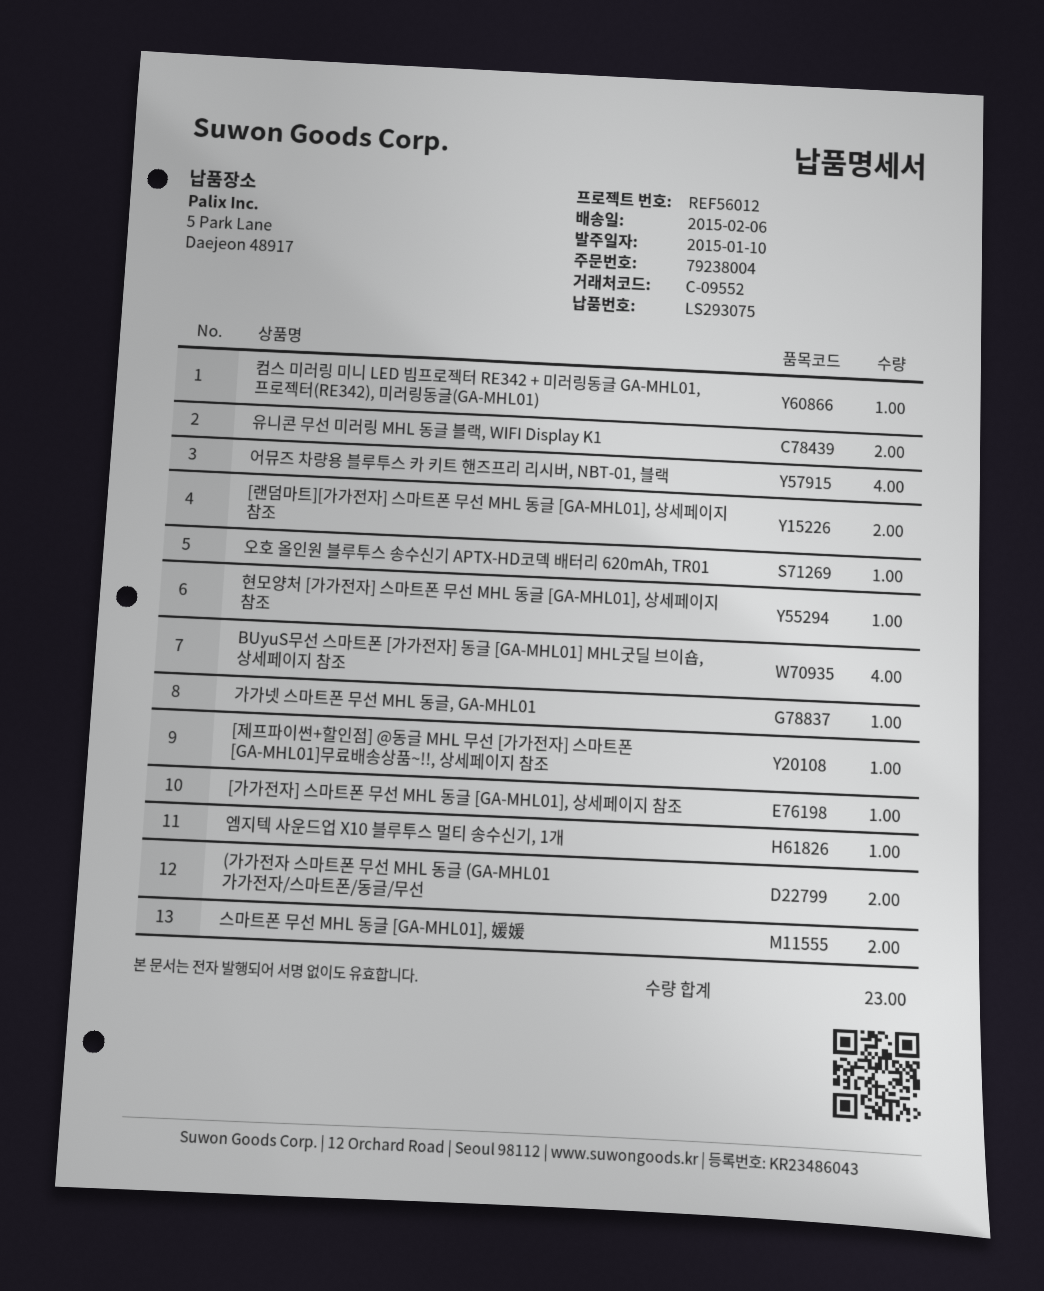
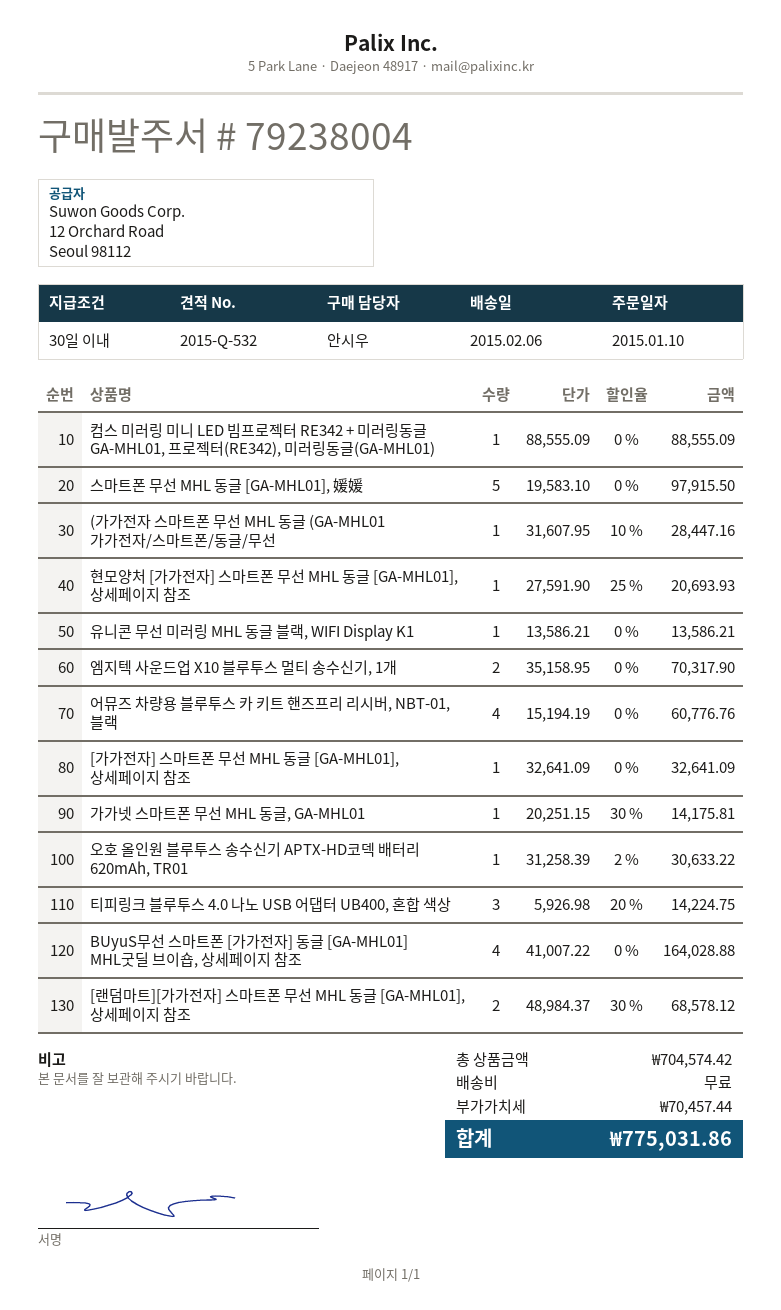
유니콘 무선 미러링 MHL 동글 블랙, WIFI Display K1: 2 -> 1
[제프파이썬+할인점] @동글 MHL 무선 [가가전자] 스마트폰 [GA-MHL01]무료배송상품~!!, 상세페이지 참조: 1 -> none
엠지텍 사운드업 X10 블루투스 멀티 송수신기, 1개: 1 -> 2
(가가전자 스마트폰 무선 MHL 동글 (GA-MHL01 가가전자/스마트폰/동글/무선: 2 -> 1
스마트폰 무선 MHL 동글 [GA-MHL01], 媛媛: 2 -> 5
티피링크 블루투스 4.0 나노 USB 어댑터 UB400, 혼합 색상: none -> 3

